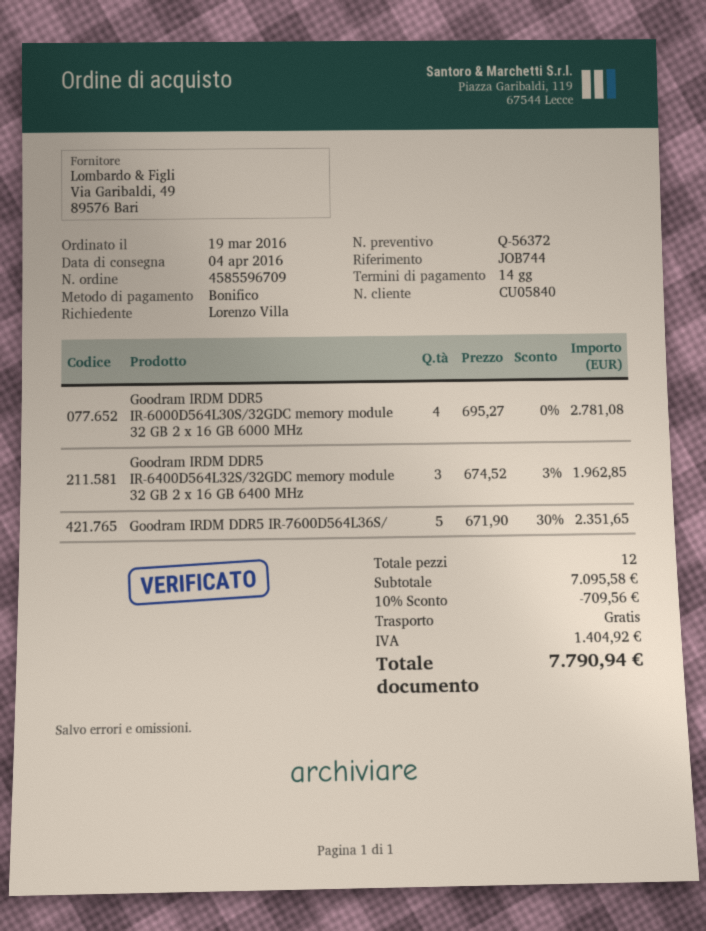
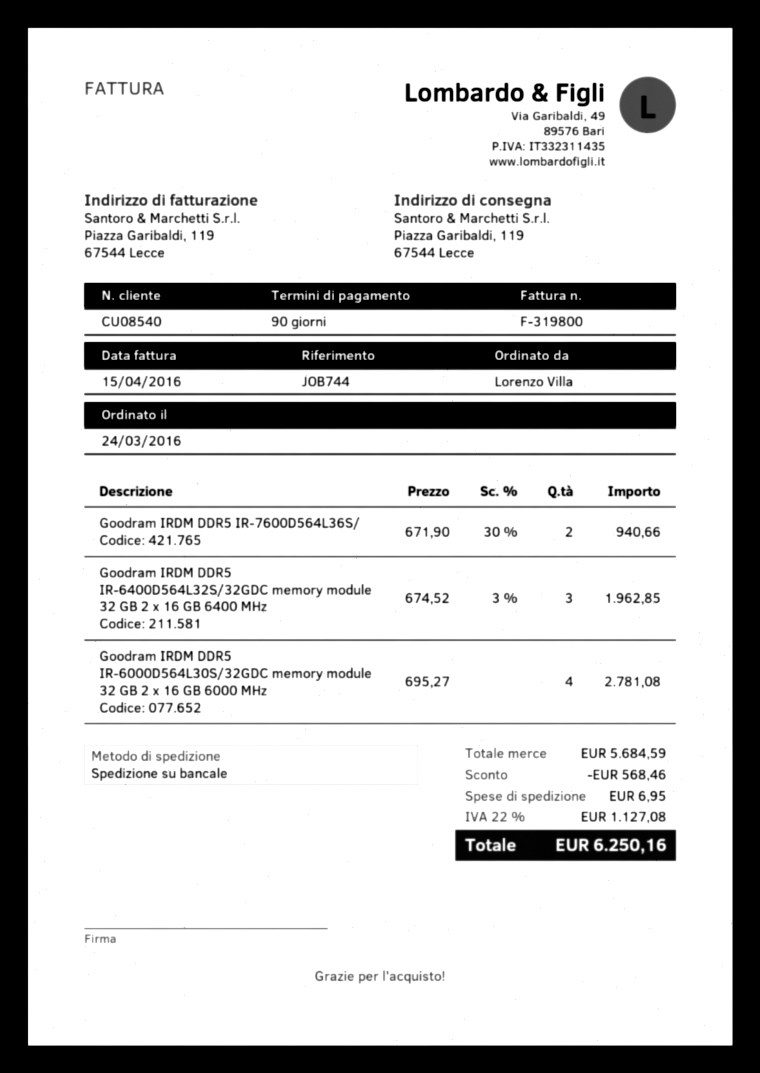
order date: 2016-03-19 -> 2016-03-24
payment terms: 14 days -> 90 days
customer number: CU05840 -> CU08540
Goodram IRDM DDR5 IR-7600D564L36S/: 5 x 671.90 - 30% = 2351.65 -> 2 x 671.90 - 30% = 940.66
subtotal: 7095.58 -> 5684.59
discount: 709.56 -> 568.46
shipping: 0.00 -> 6.95
tax: 1404.92 -> 1127.08
total: 7790.94 -> 6250.16

